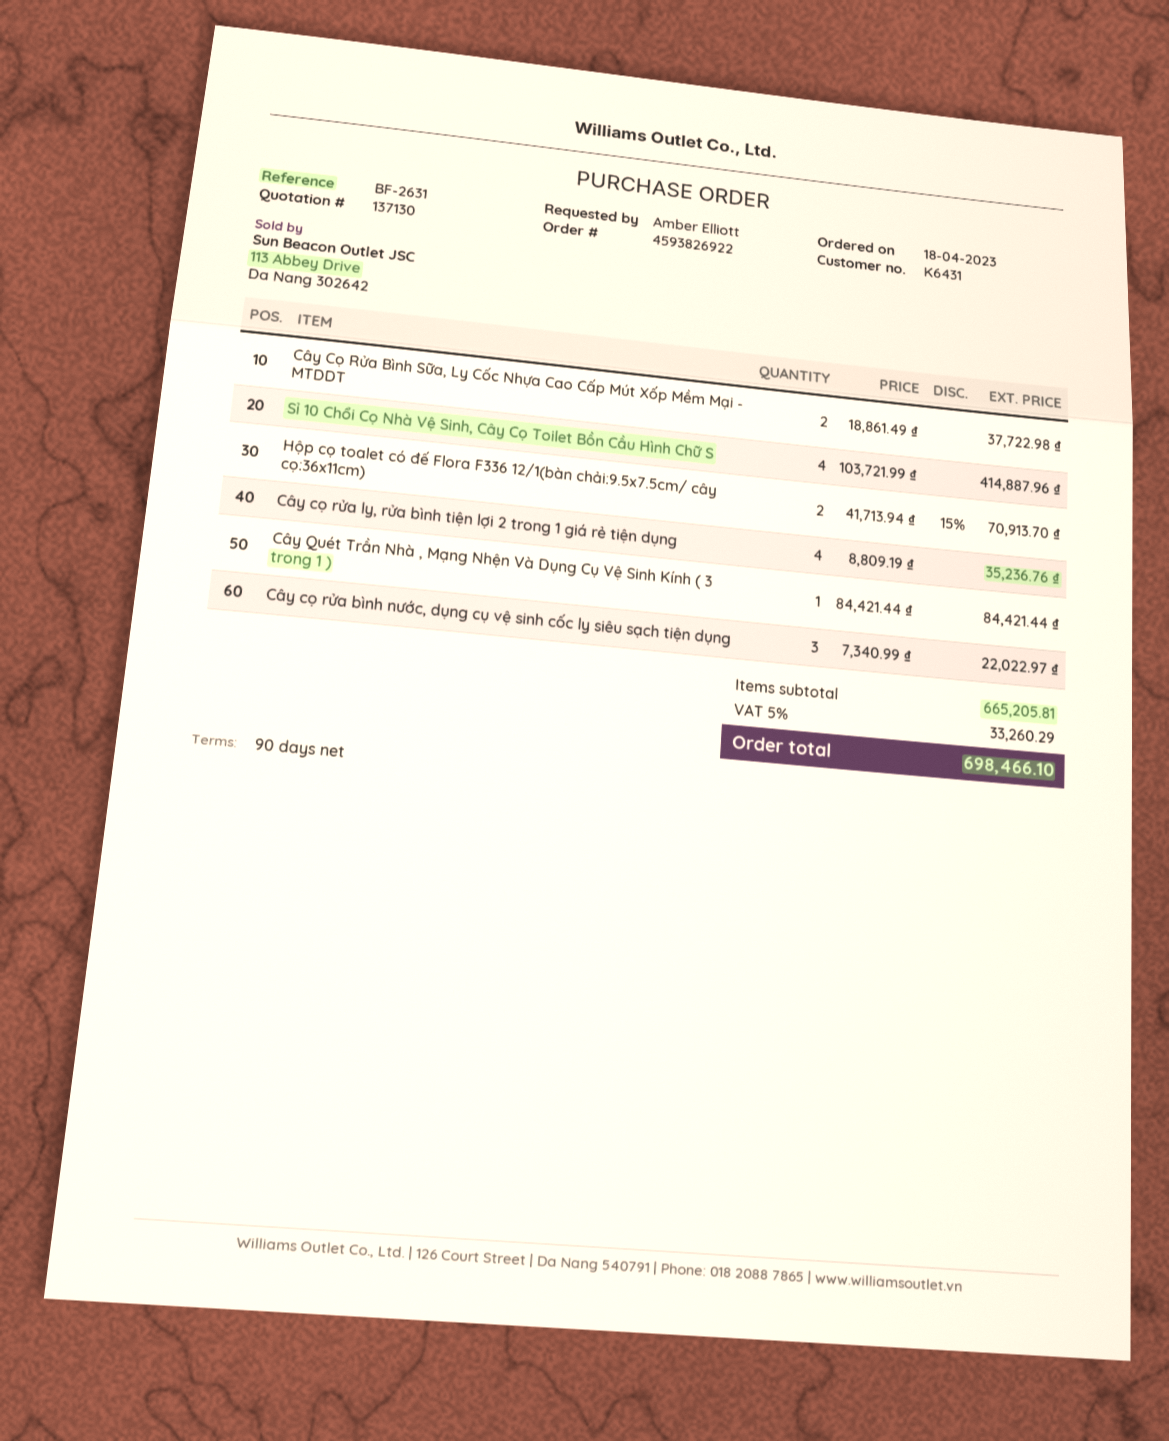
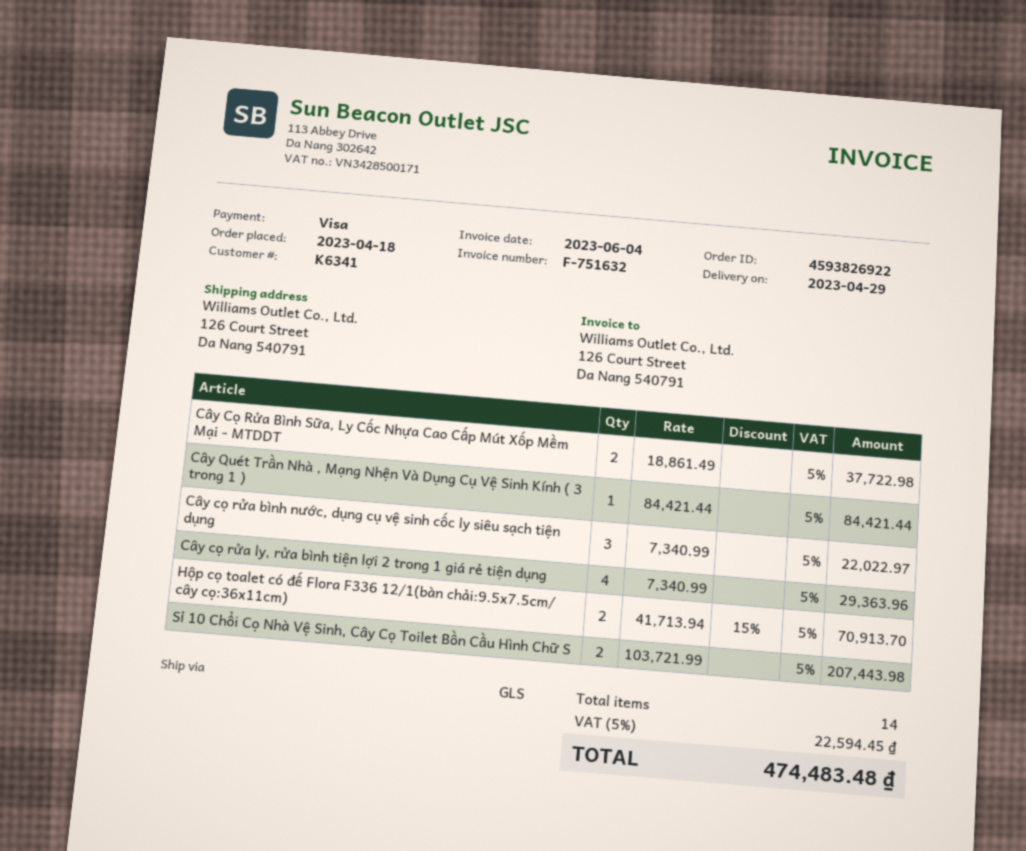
customer number: K6431 -> K6341
Sỉ 10 Chổi Cọ Nhà Vệ Sinh, Cây Cọ Toilet Bồn Cầu Hình Chữ S: 4 x 103721.99 = 414887.96 -> 2 x 103721.99 = 207443.98
Cây cọ rửa ly, rửa bình tiện lợi 2 trong 1 giá rẻ tiện dụng: 4 x 8809.19 = 35236.76 -> 4 x 7340.99 = 29363.96
tax: 5% = 33260.29 -> 5% = 22594.45
total: 698466.10 -> 474483.48

